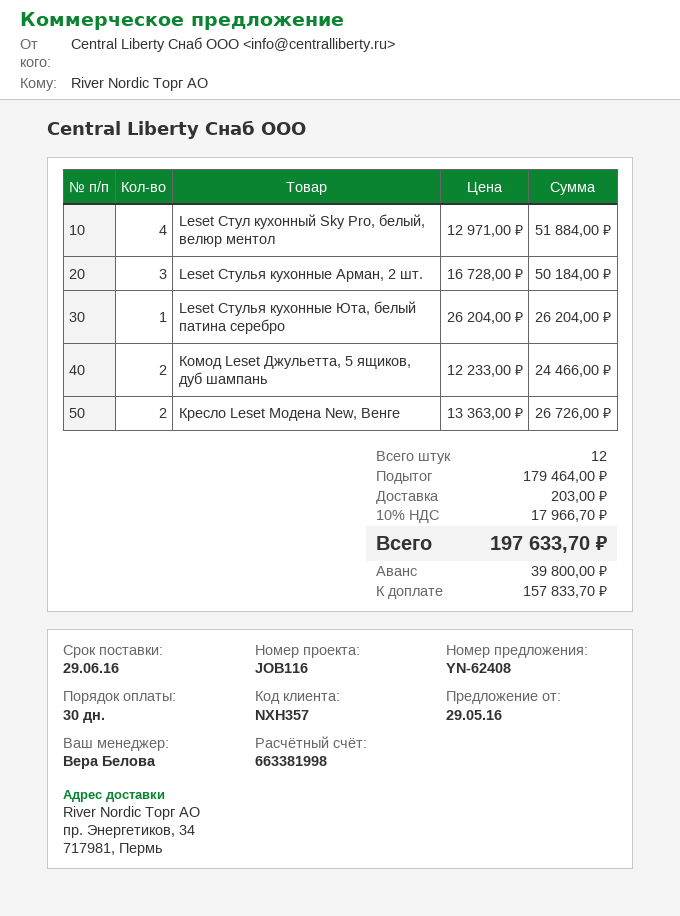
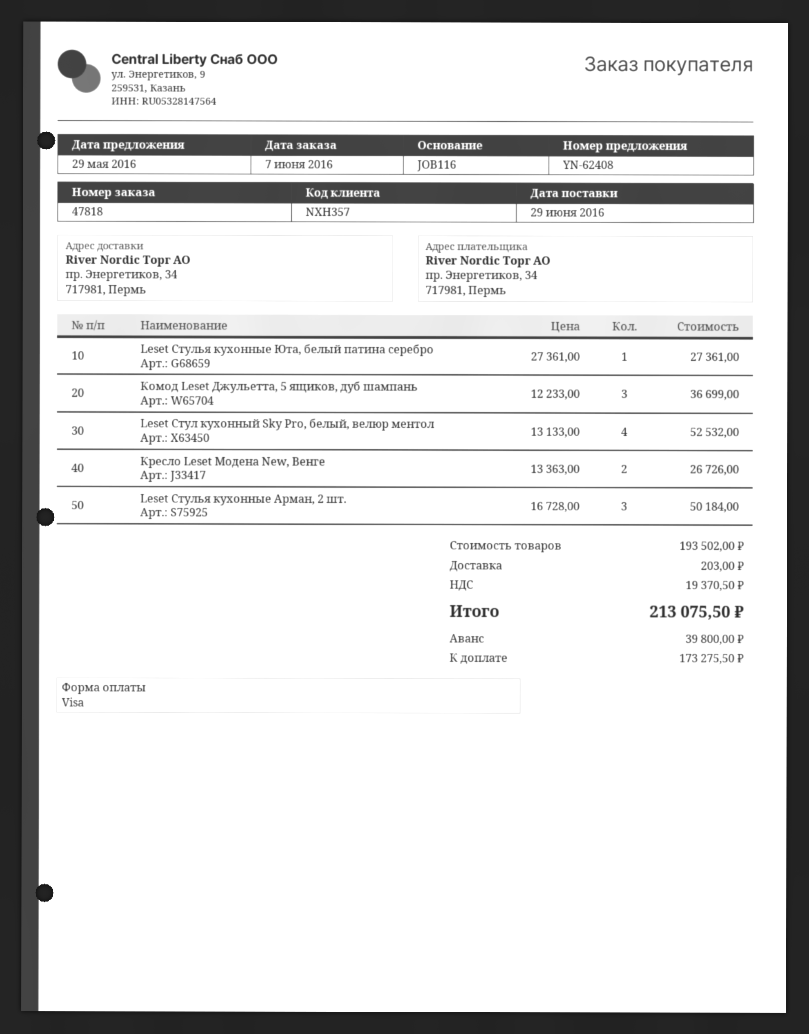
Leset Стул кухонный Sky Pro, белый, велюр ментол: 4 x 12971.00 = 51884.00 -> 4 x 13133.00 = 52532.00
Leset Стулья кухонные Юта, белый патина серебро: 1 x 26204.00 = 26204.00 -> 1 x 27361.00 = 27361.00
Комод Leset Джульетта, 5 ящиков, дуб шампань: 2 x 12233.00 = 24466.00 -> 3 x 12233.00 = 36699.00
subtotal: 179464.00 -> 193502.00
tax: 17966.70 -> 19370.50
total: 197633.70 -> 213075.50
balance: 157833.70 -> 173275.50

